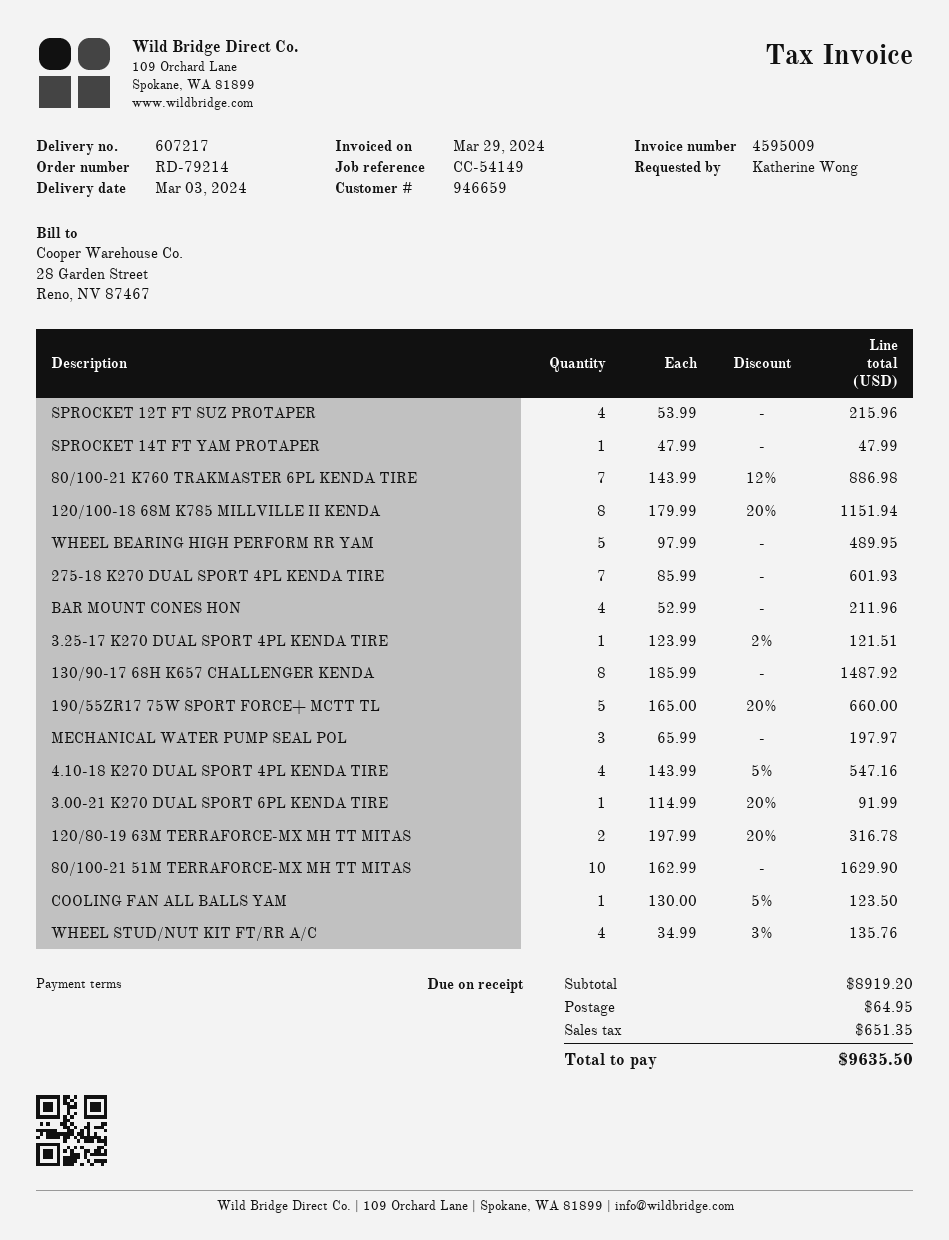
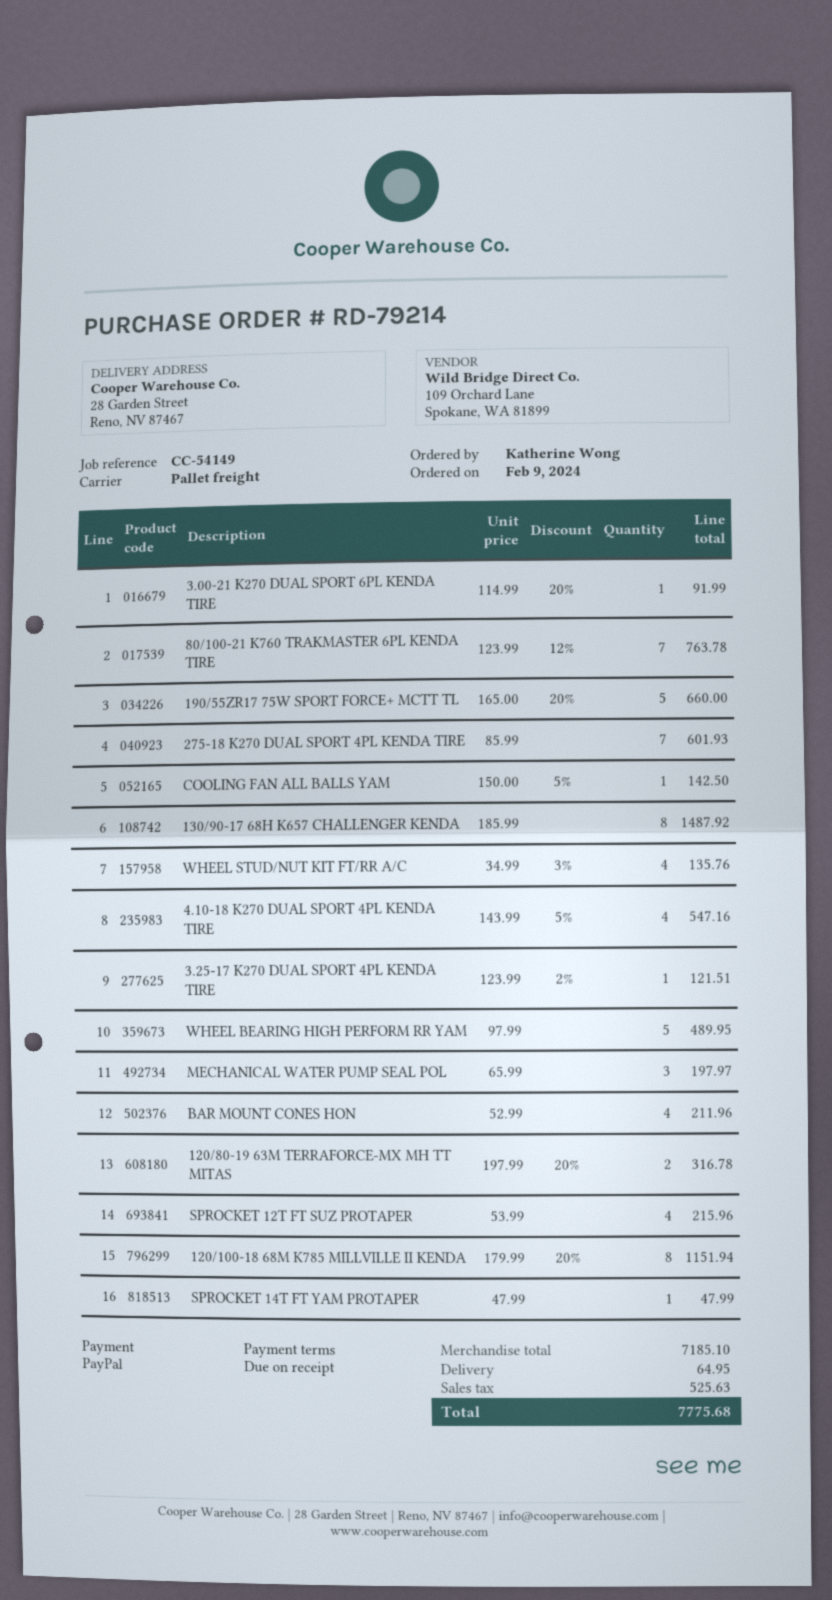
80/100-21 K760 TRAKMASTER 6PL KENDA TIRE: 7 x 143.99 - 12% = 886.98 -> 7 x 123.99 - 12% = 763.78
80/100-21 51M TERRAFORCE-MX MH TT MITAS: 10 x 162.99 = 1629.90 -> none
COOLING FAN ALL BALLS YAM: 1 x 130.00 - 5% = 123.50 -> 1 x 150.00 - 5% = 142.50
subtotal: 8919.20 -> 7185.10
tax: 651.35 -> 525.63
total: 9635.50 -> 7775.68

